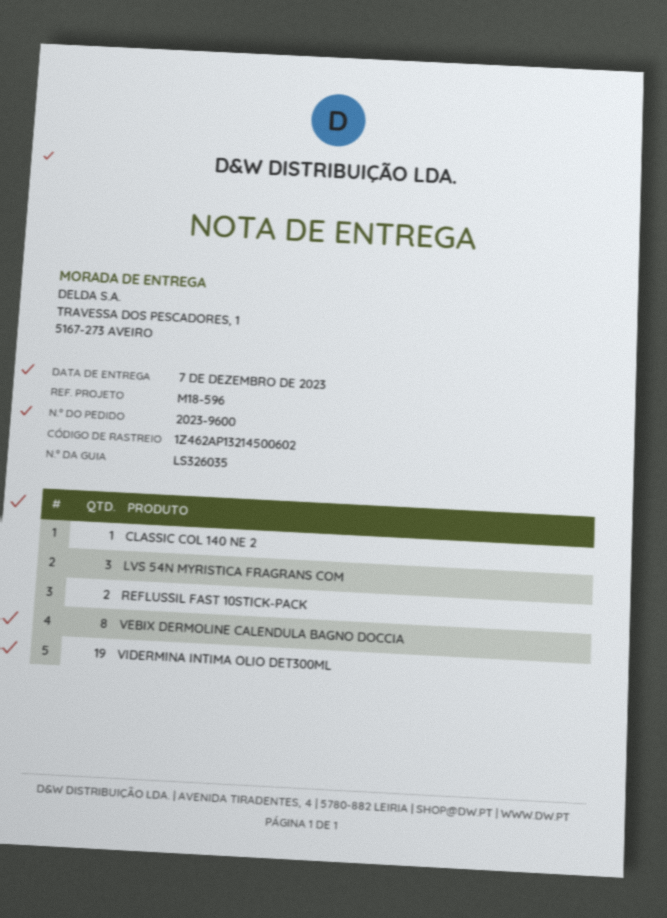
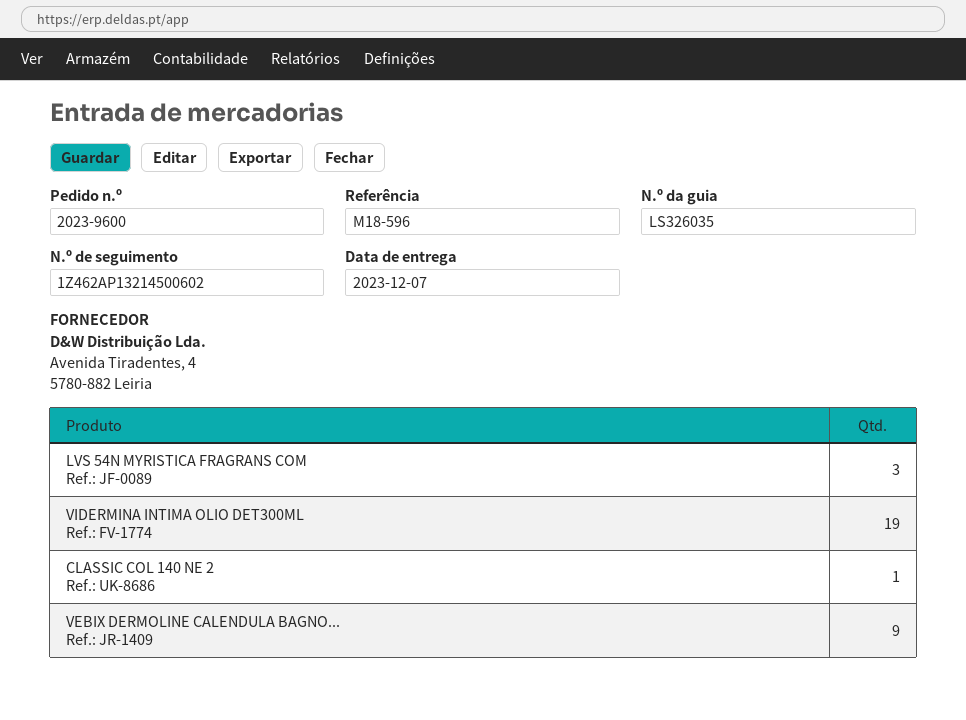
REFLUSSIL FAST 10STICK-PACK: 2 -> none
VEBIX DERMOLINE CALENDULA BAGNO DOCCIA: 8 -> 9

